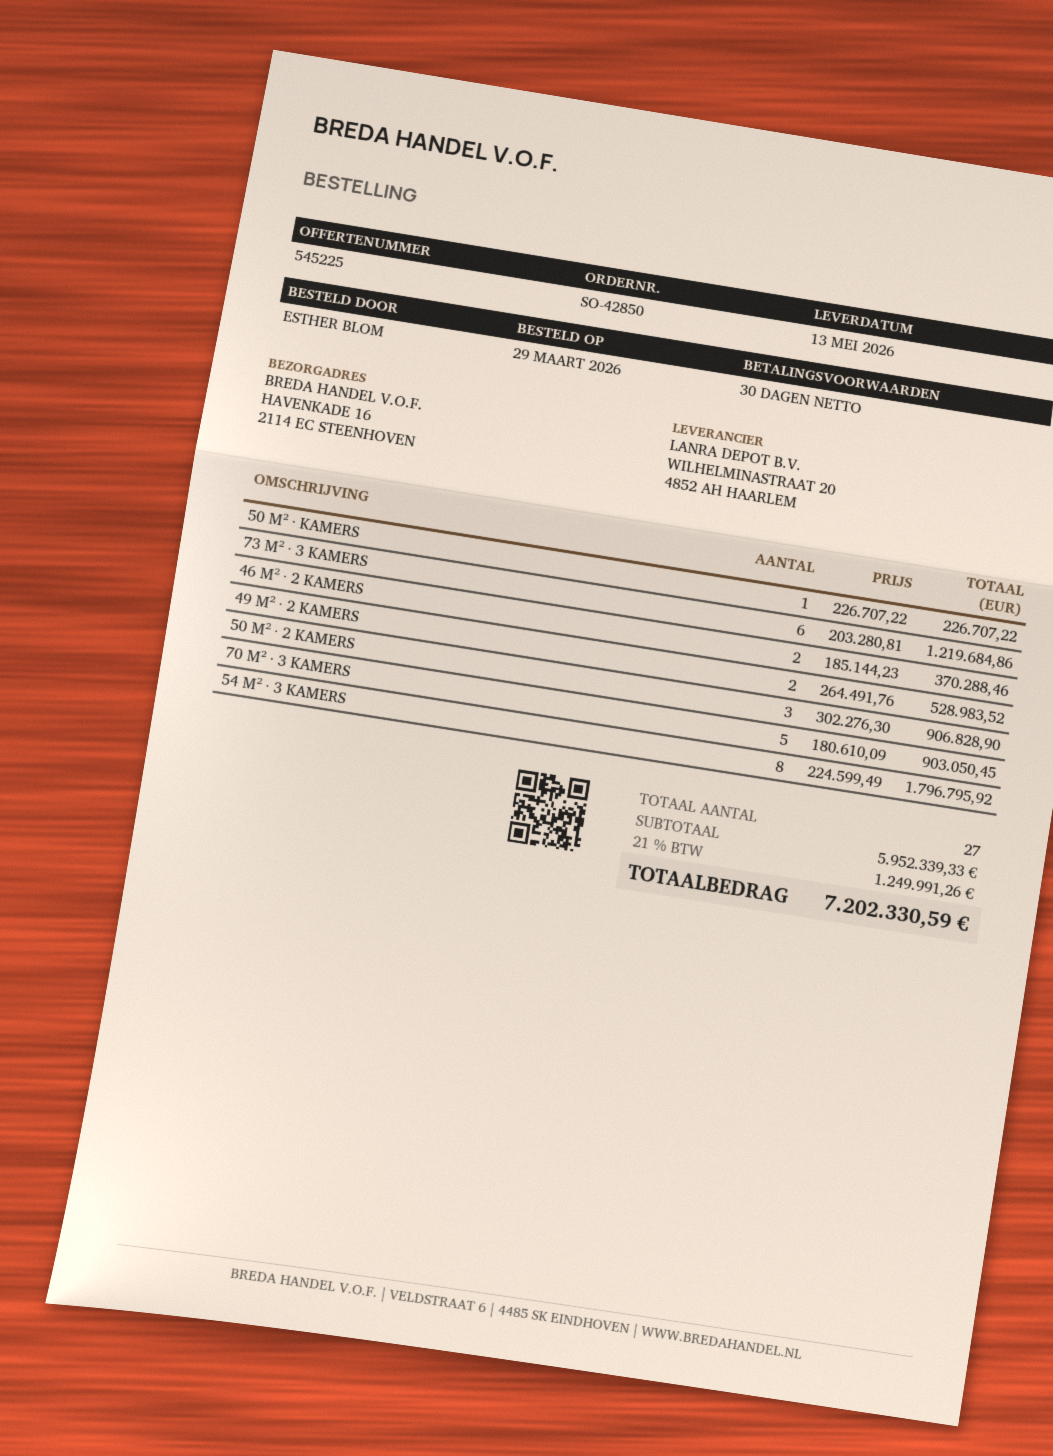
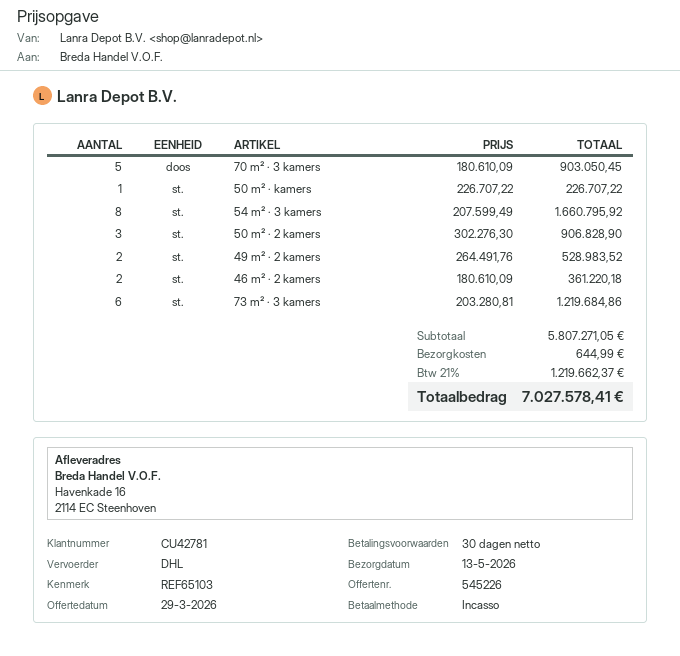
quote number: 545225 -> 545226
46 M² · 2 KAMERS: 2 x 185144.23 = 370288.46 -> 2 x 180610.09 = 361220.18
54 M² · 3 KAMERS: 8 x 224599.49 = 1796795.92 -> 8 x 207599.49 = 1660795.92
subtotal: 5952339.33 -> 5807271.05
shipping: none -> 644.99
tax: 21% = 1249991.26 -> 21% = 1219662.37
total: 7202330.59 -> 7027578.41

